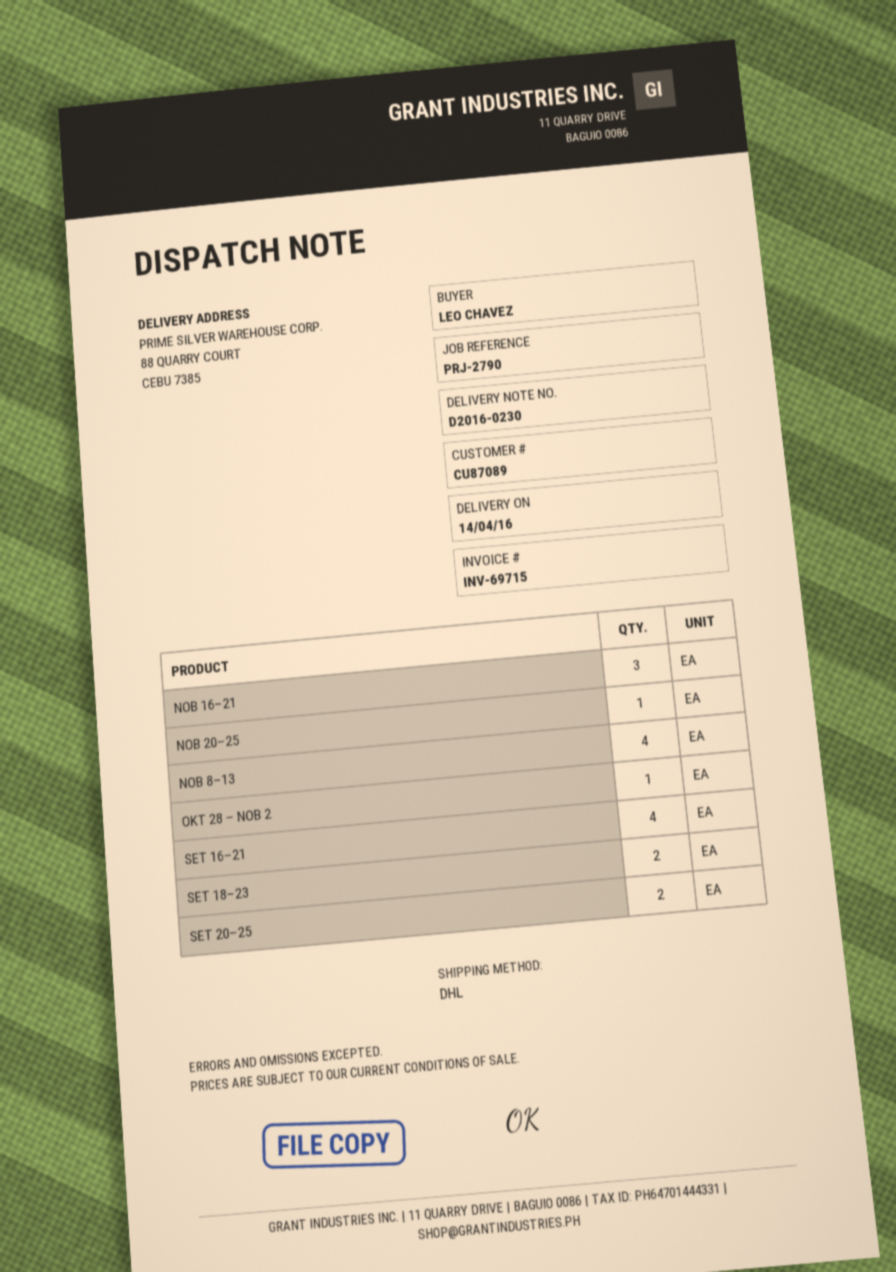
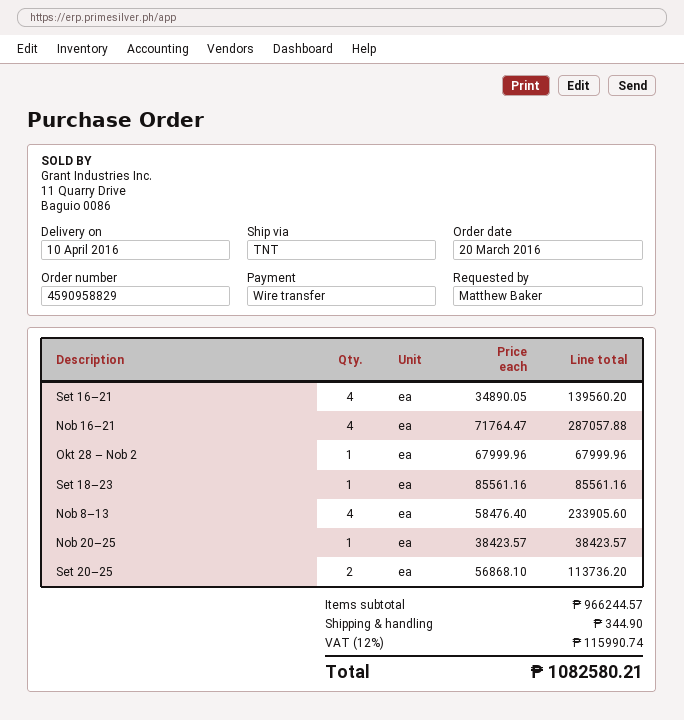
delivery date: 2016-04-14 -> 2016-04-10
ordered by: LEO CHAVEZ -> Matthew Baker
shipping method: DHL -> TNT
NOB 16–21: 3 -> 4
SET 18–23: 2 -> 1

